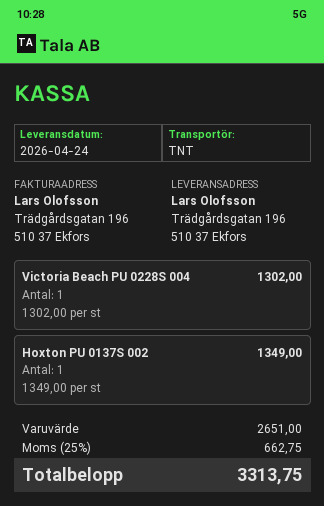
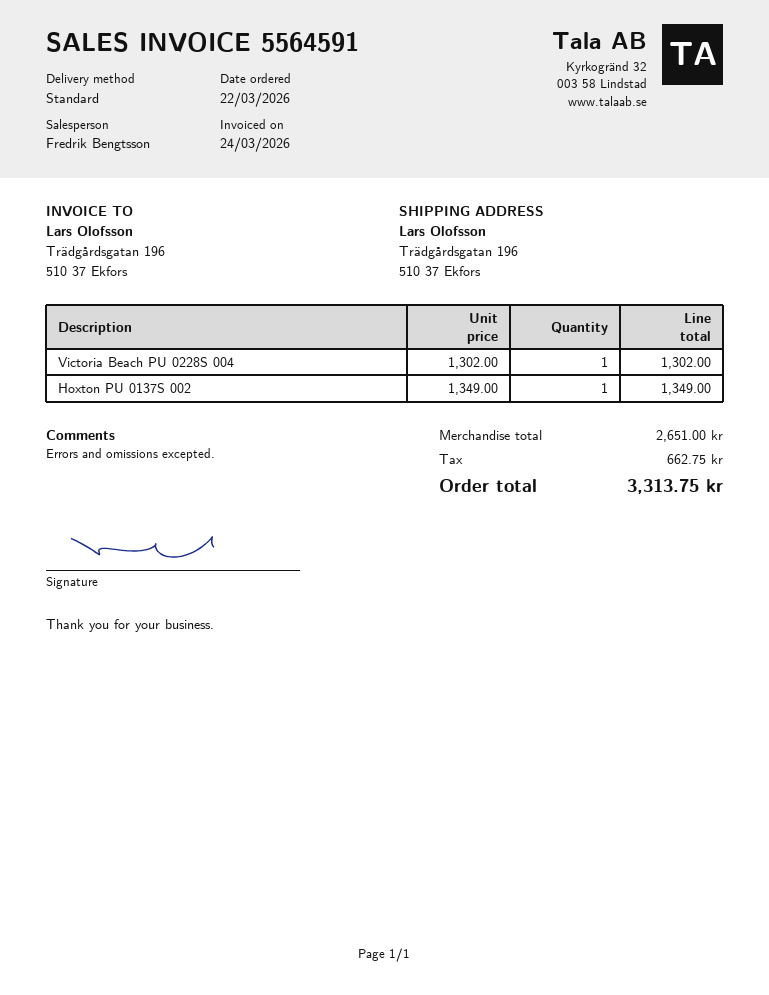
shipping method: TNT -> standard

